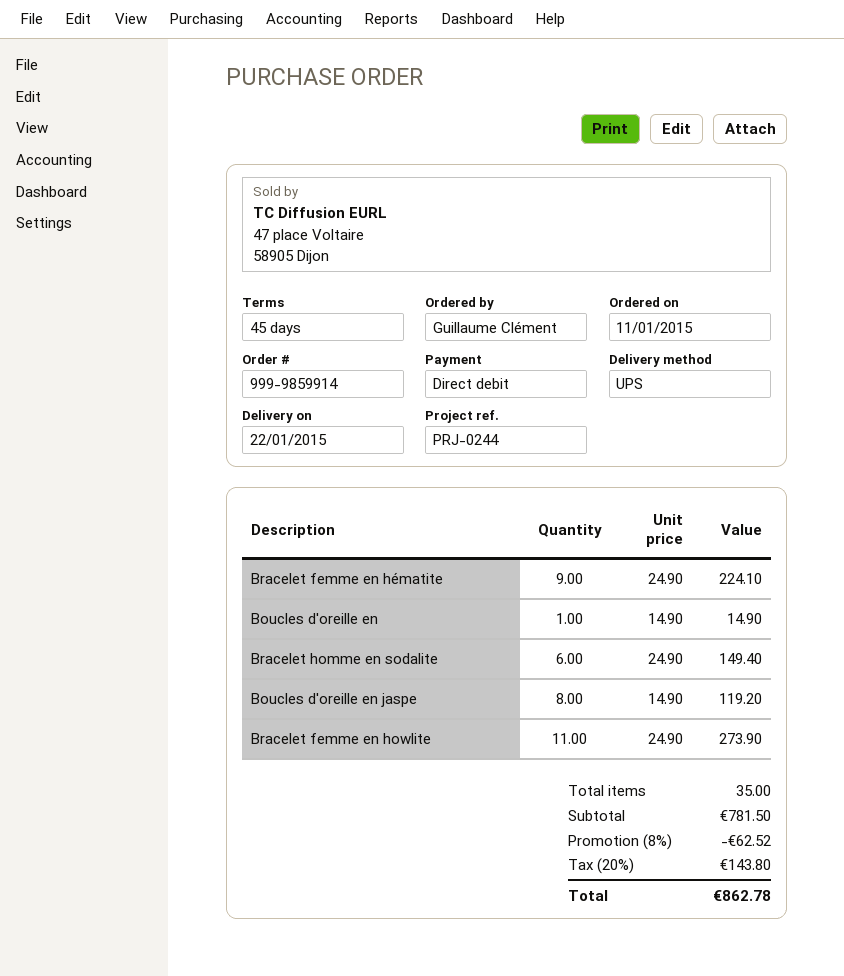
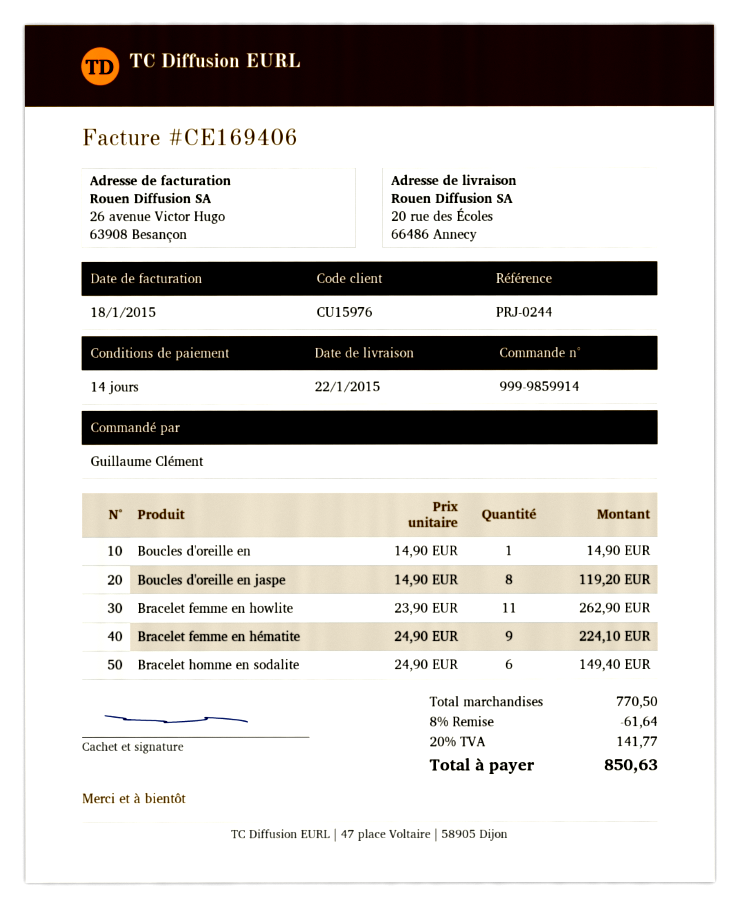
payment terms: 45 days -> 14 days
Bracelet femme en howlite: 11 x 24.90 = 273.90 -> 11 x 23.90 = 262.90
subtotal: 781.50 -> 770.50
discount: 8% = 62.52 -> 8% = 61.64
tax: 20% = 143.80 -> 20% = 141.77
total: 862.78 -> 850.63

